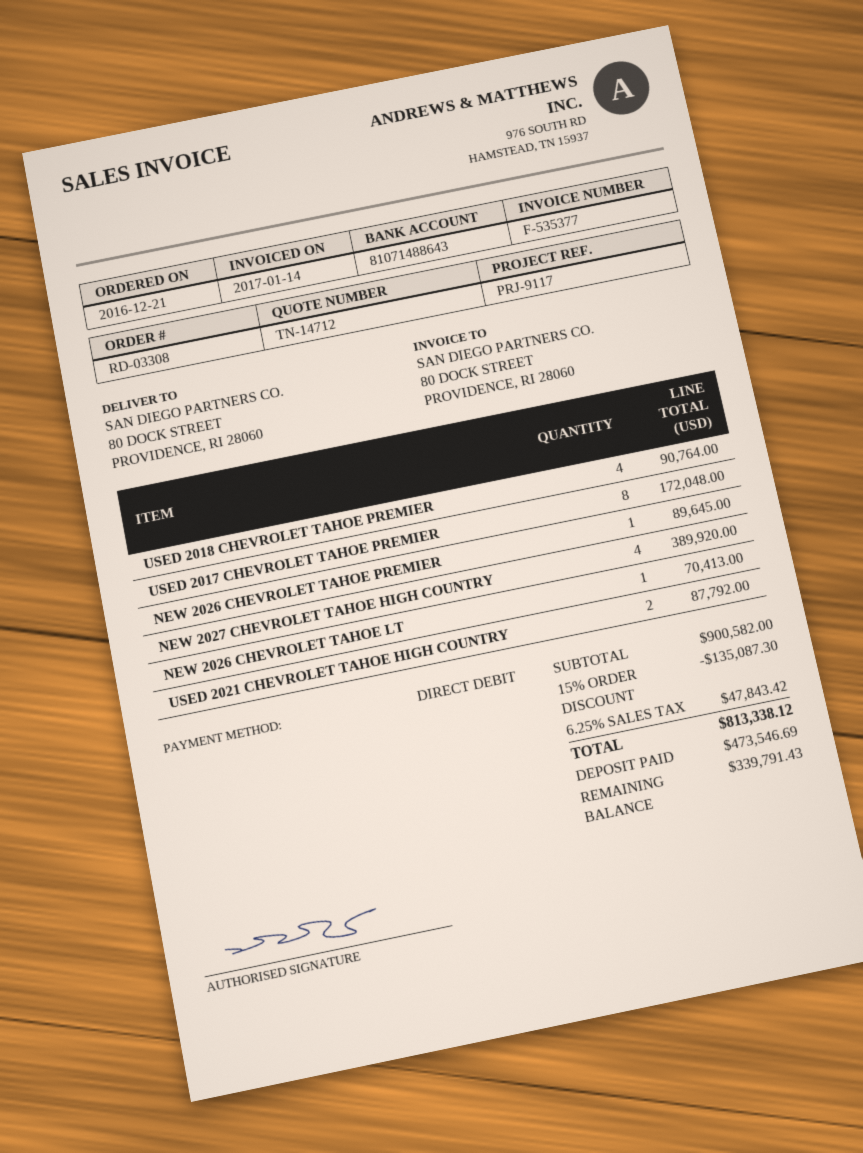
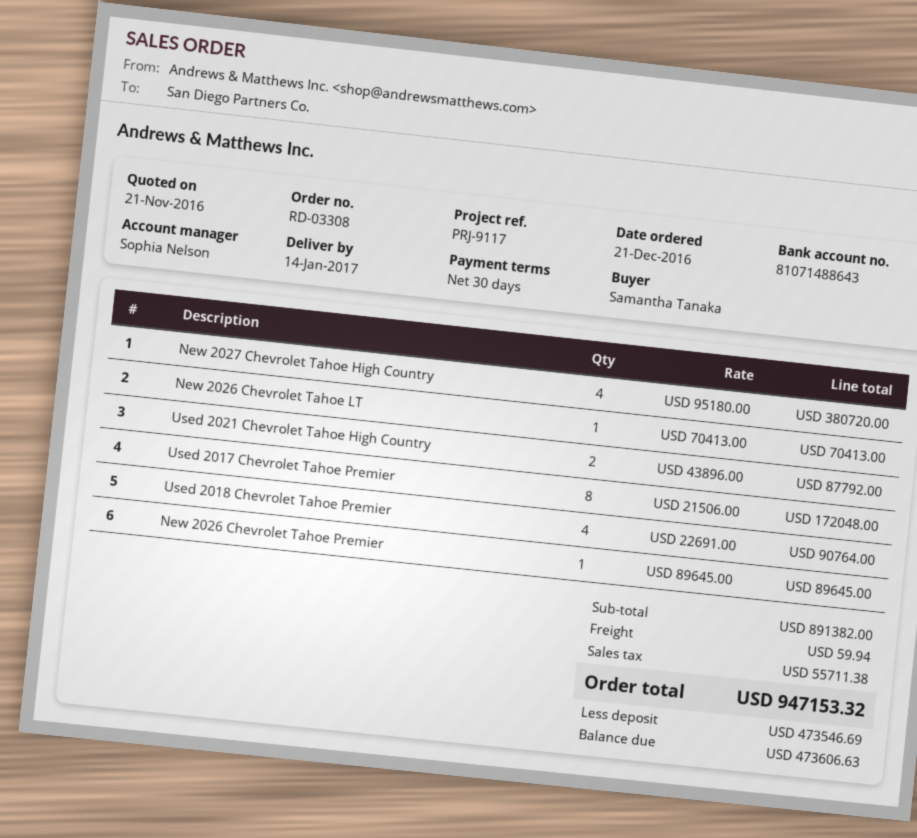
NEW 2027 CHEVROLET TAHOE HIGH COUNTRY: 4 for 389920.00 -> 4 for 380720.00
subtotal: 900582.00 -> 891382.00
discount: 15% = 135087.30 -> none
shipping: none -> 59.94
tax: 47843.42 -> 55711.38
total: 813338.12 -> 947153.32
balance: 339791.43 -> 473606.63

